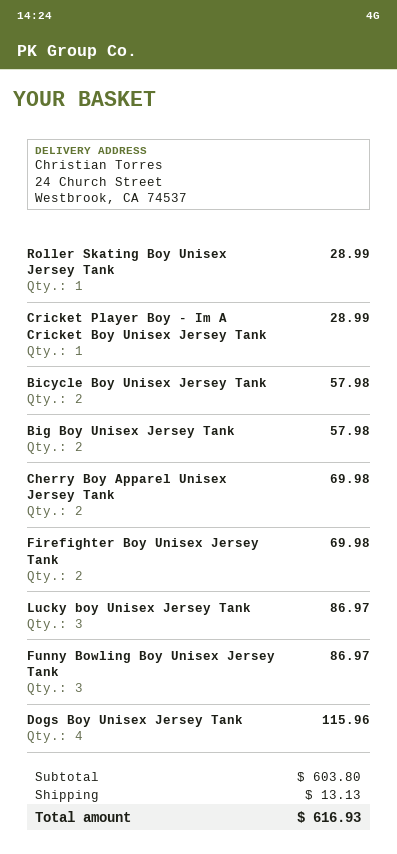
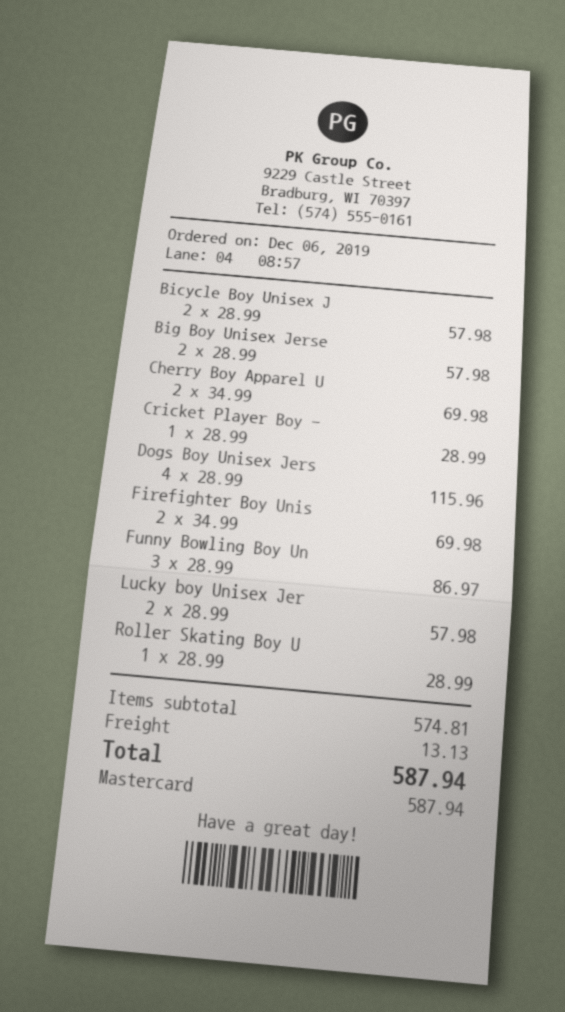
Lucky boy Unisex Jersey Tank: 3 for 86.97 -> 2 for 57.98
subtotal: 603.80 -> 574.81
total: 616.93 -> 587.94

